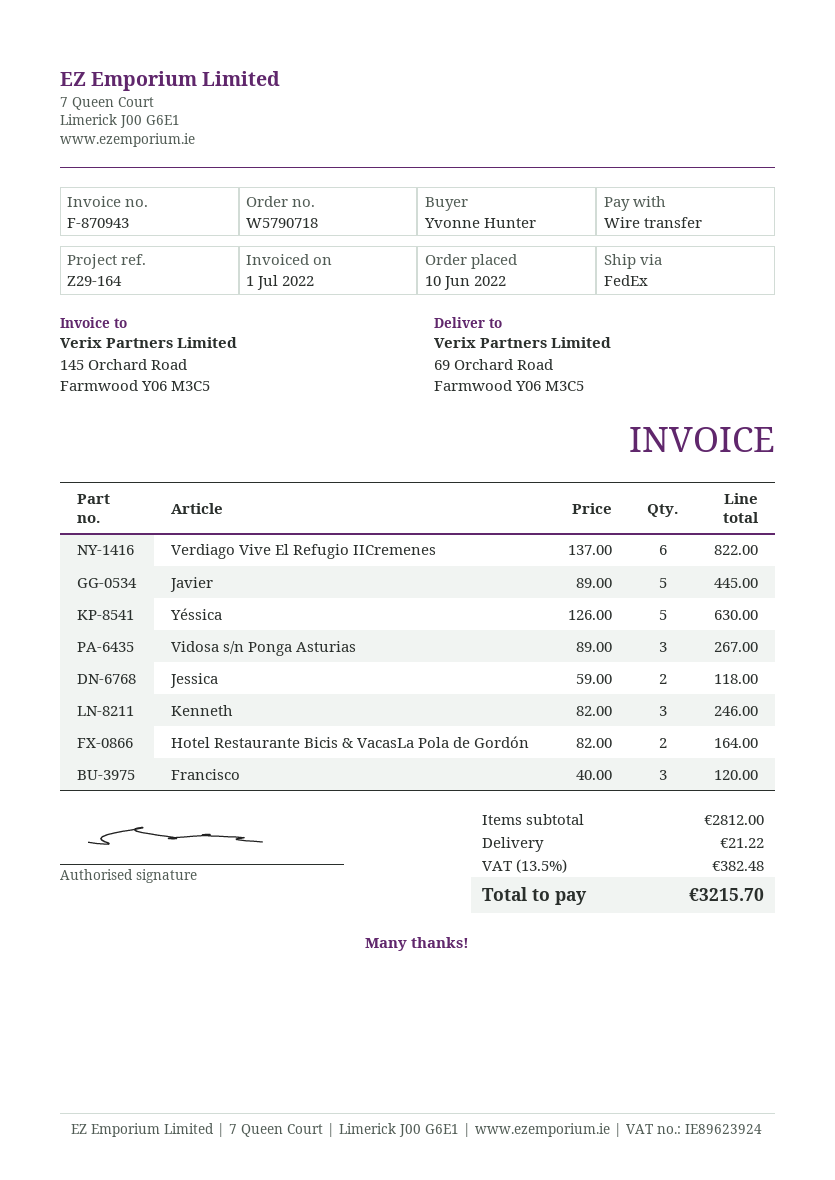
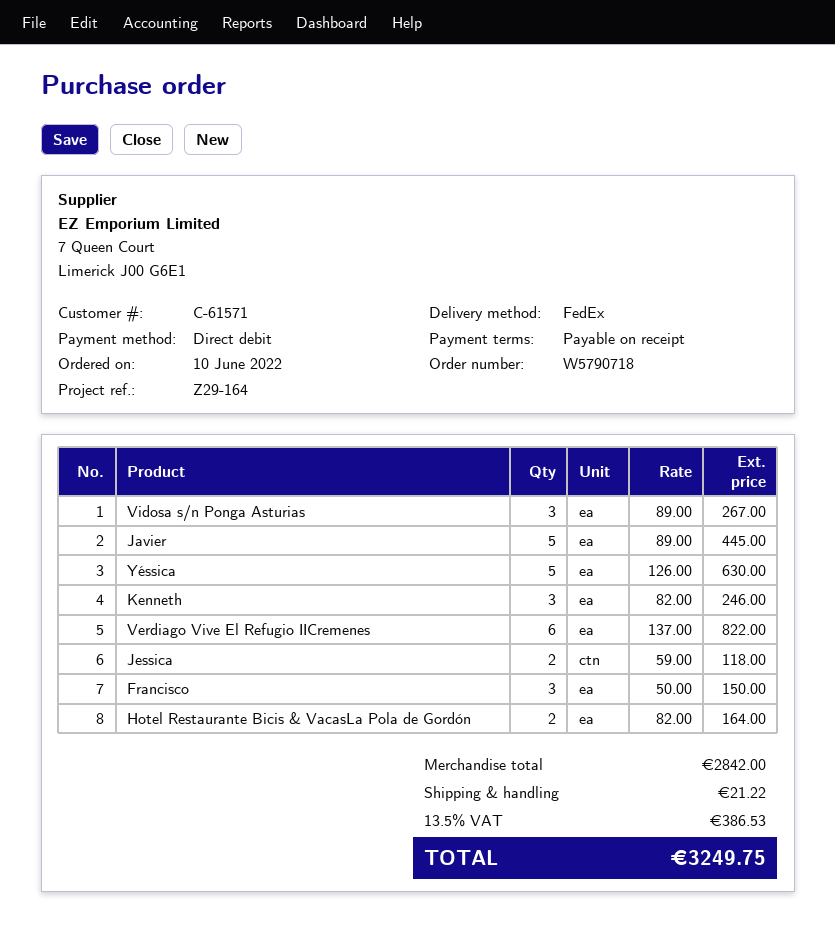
payment method: bank transfer -> direct debit
Francisco: 3 x 40.00 = 120.00 -> 3 x 50.00 = 150.00
subtotal: 2812.00 -> 2842.00
tax: 13.5% = 382.48 -> 13.5% = 386.53
total: 3215.70 -> 3249.75

